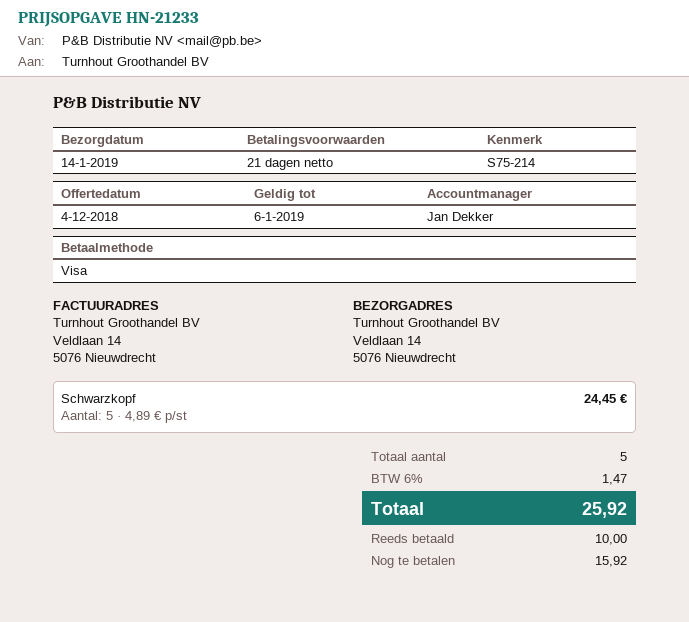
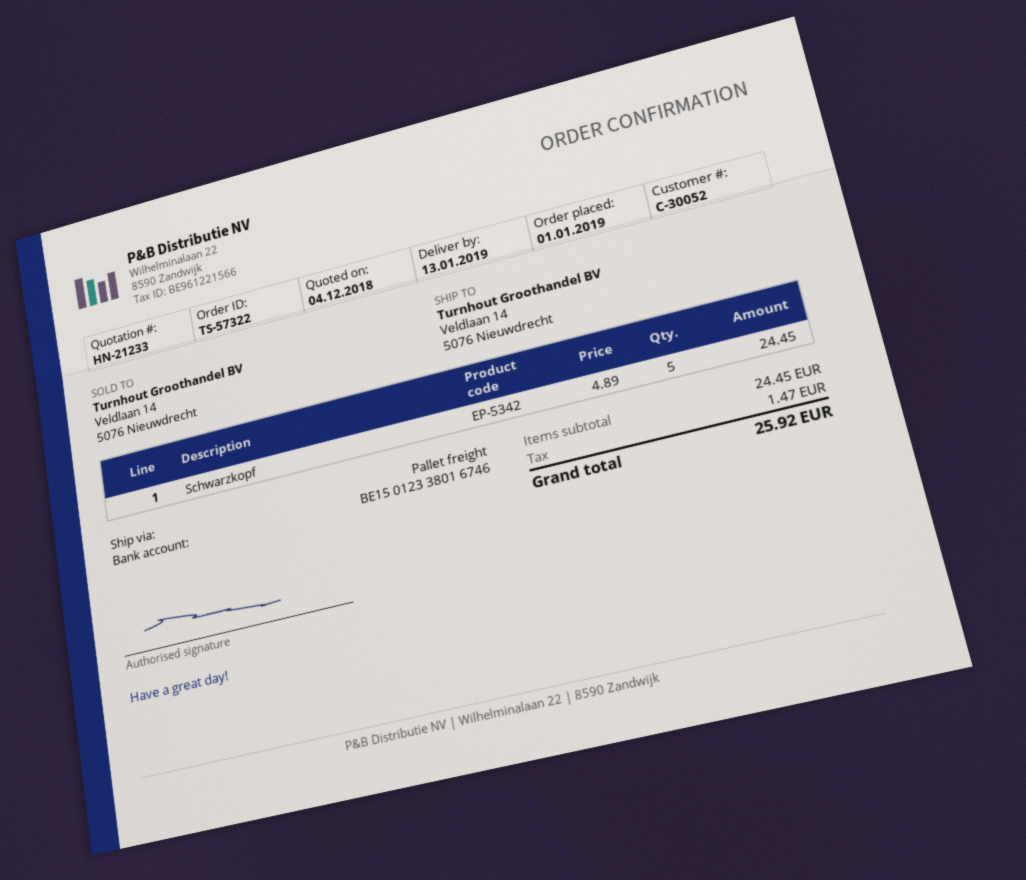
delivery date: 2019-01-14 -> 2019-01-13

